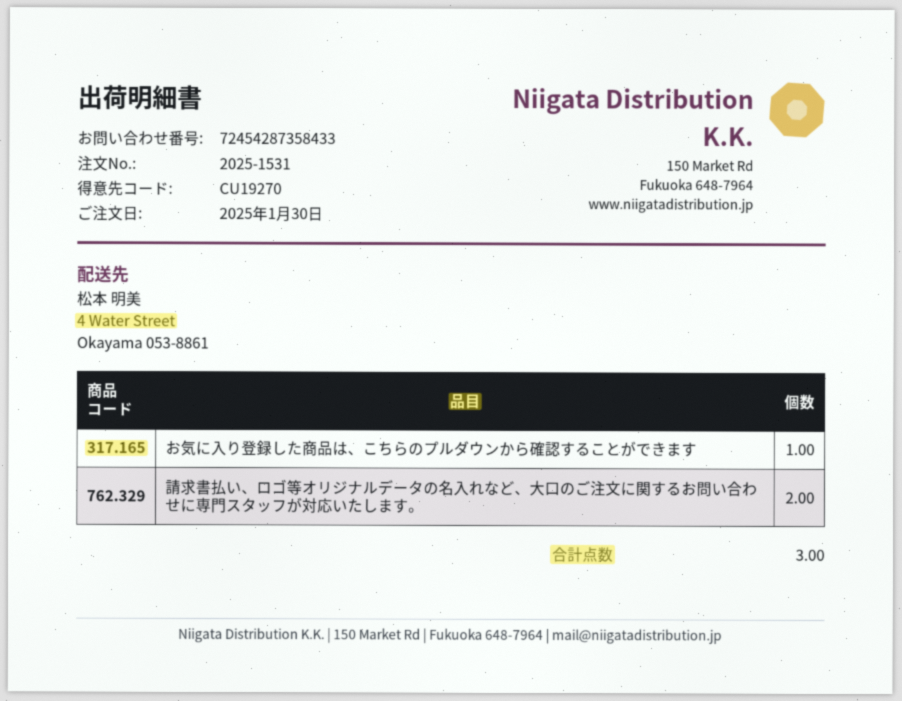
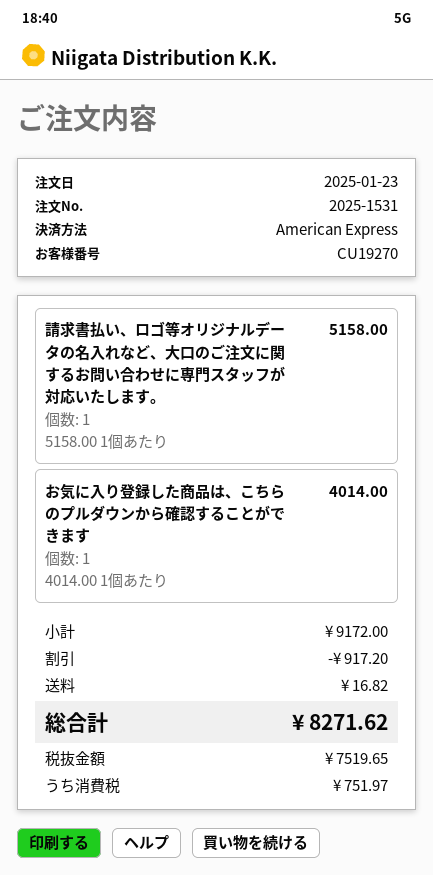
order date: 2025-01-30 -> 2025-01-23
請求書払い、ロゴ等オリジナルデータの名入れなど、大口のご注文に関するお問い合わせに専門スタッフが対応いたします。: 2 -> 1

